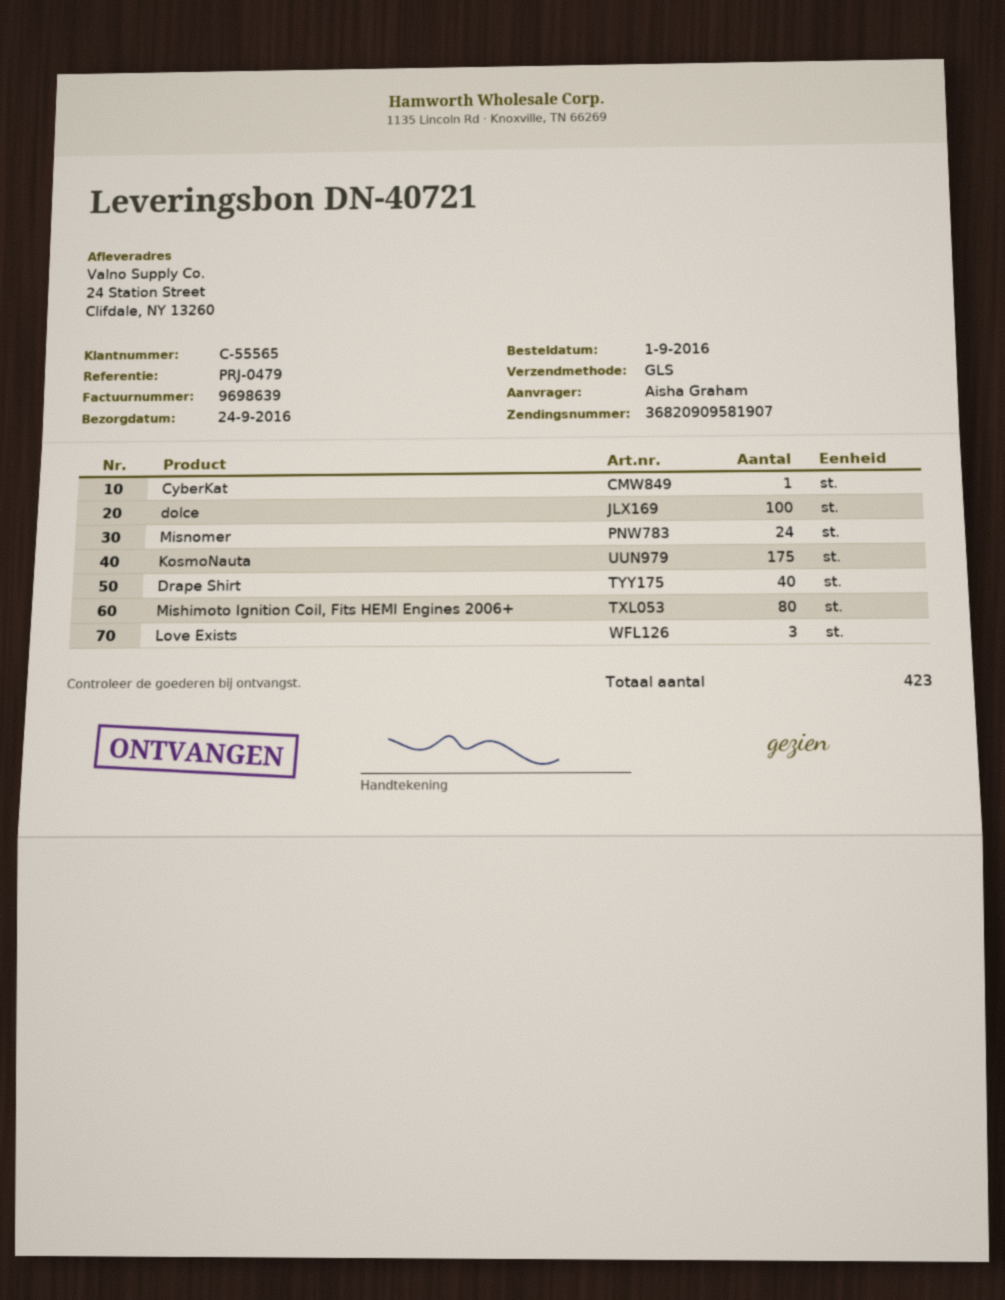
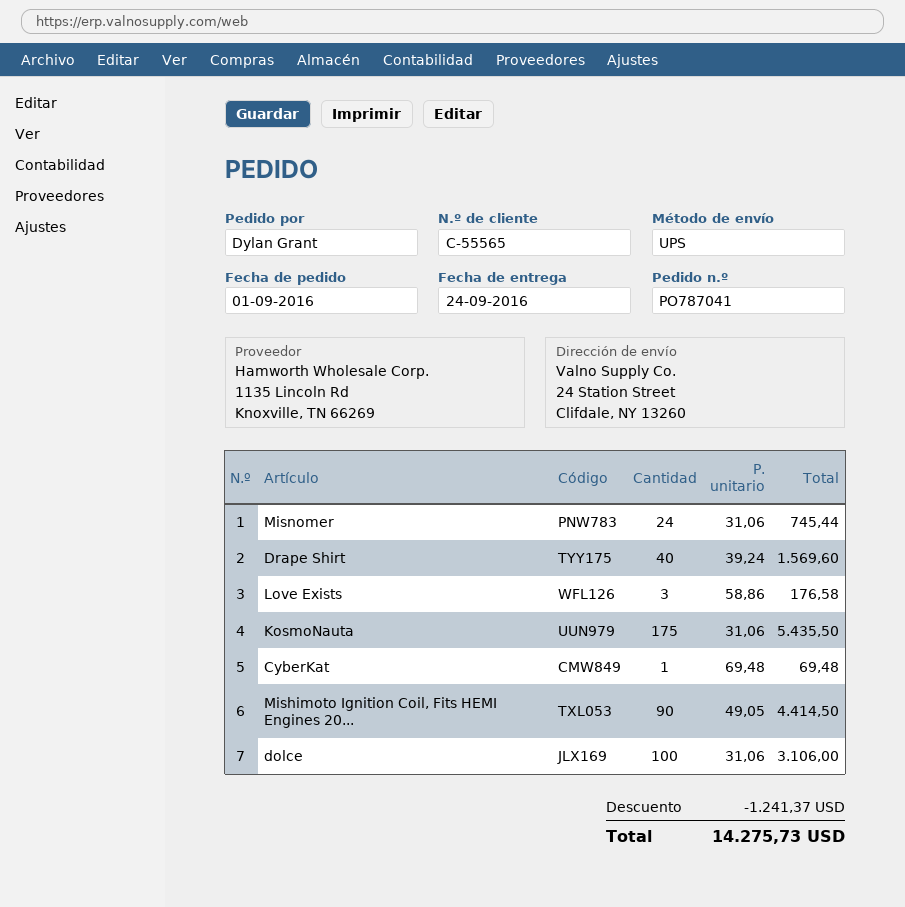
ordered by: Aisha Graham -> Dylan Grant
shipping method: GLS -> UPS
Mishimoto Ignition Coil, Fits HEMI Engines 2006+: 80 -> 90

